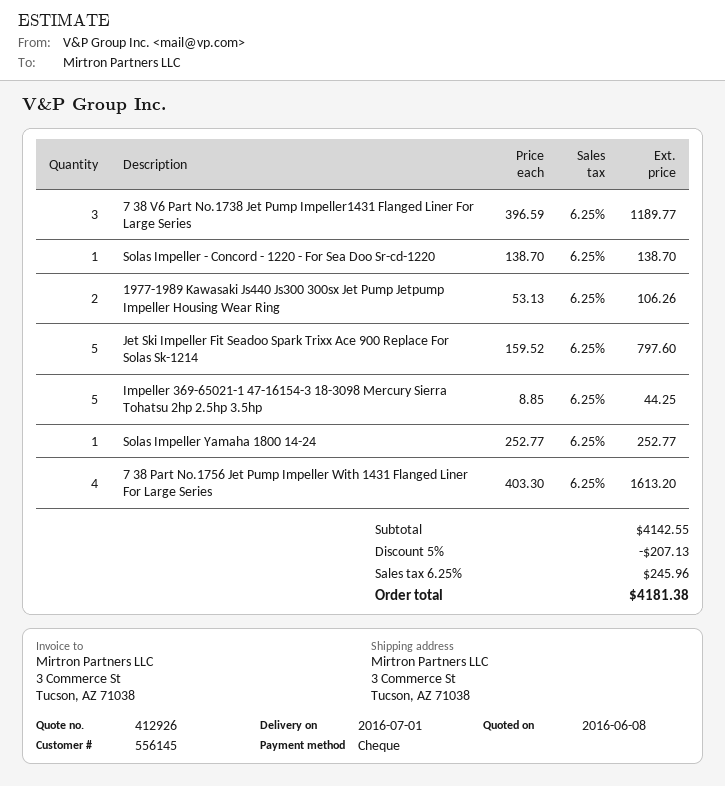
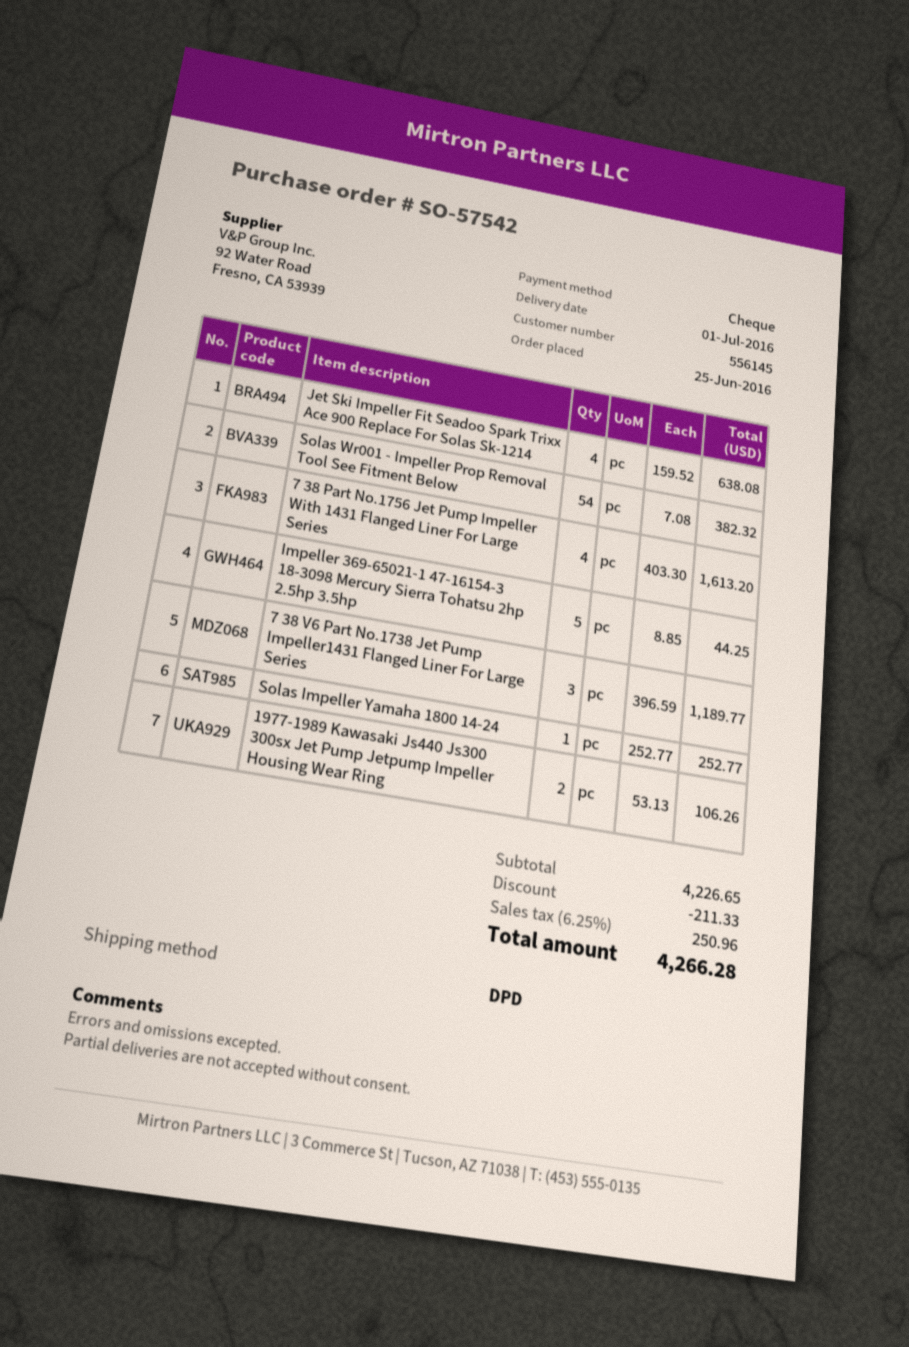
Solas Impeller - Concord - 1220 - For Sea Doo Sr-cd-1220: 1 x 138.70 = 138.70 -> none
Jet Ski Impeller Fit Seadoo Spark Trixx Ace 900 Replace For Solas Sk-1214: 5 x 159.52 = 797.60 -> 4 x 159.52 = 638.08
Solas Wr001 - Impeller Prop Removal Tool See Fitment Below: none -> 54 x 7.08 = 382.32
subtotal: 4142.55 -> 4226.65
discount: 207.13 -> 211.33
tax: 6.25% = 245.96 -> 6.25% = 250.96
total: 4181.38 -> 4266.28

